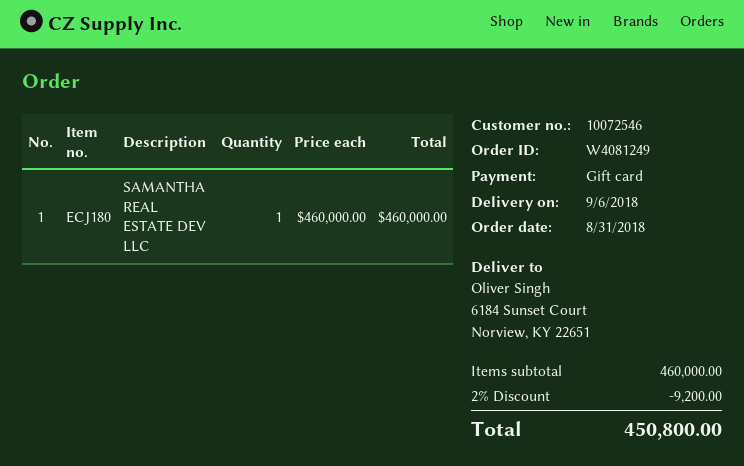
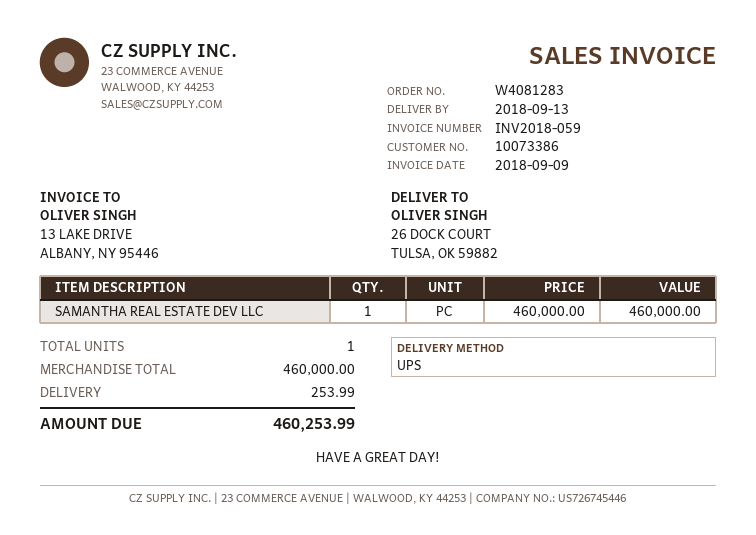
order number: W4081249 -> W4081283
delivery date: 2018-09-06 -> 2018-09-13
customer number: 10072546 -> 10073386
ship to: 6184 Sunset Court, Norview, KY 22651 -> 26 DOCK COURT, TULSA, OK 59882
discount: 2% = 9200.00 -> none
shipping: none -> 253.99
total: 450800.00 -> 460253.99

